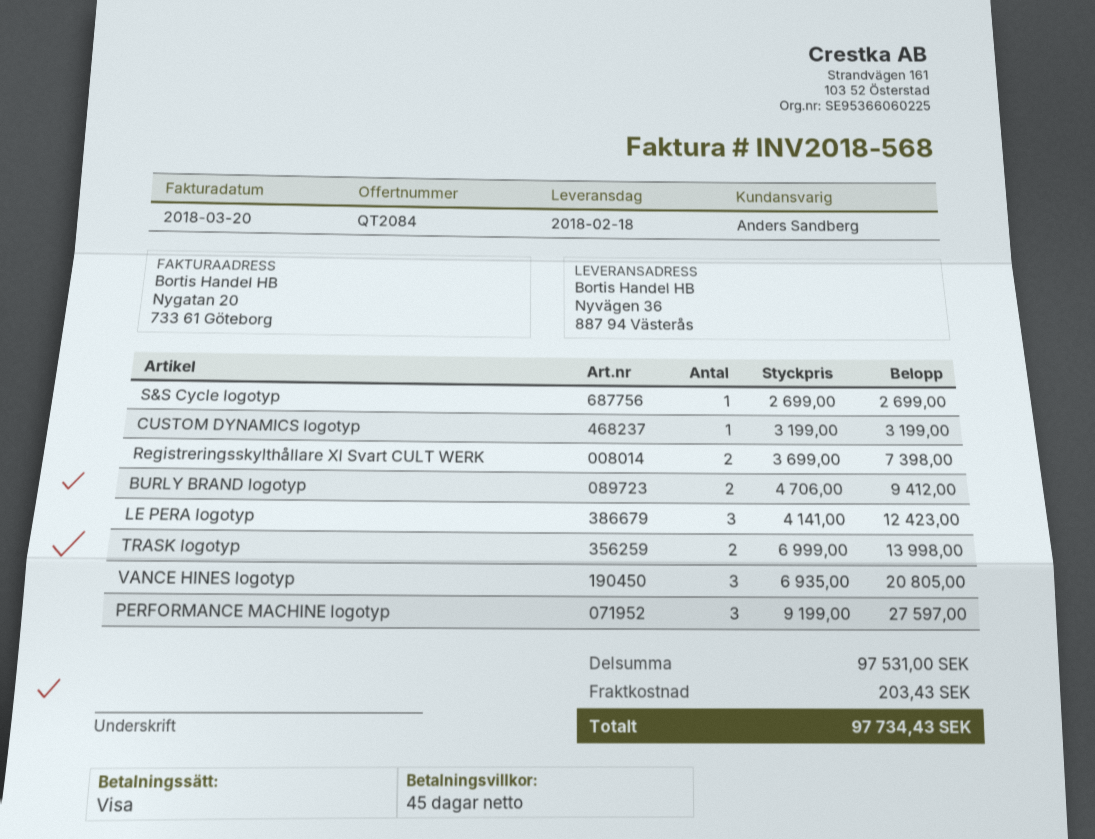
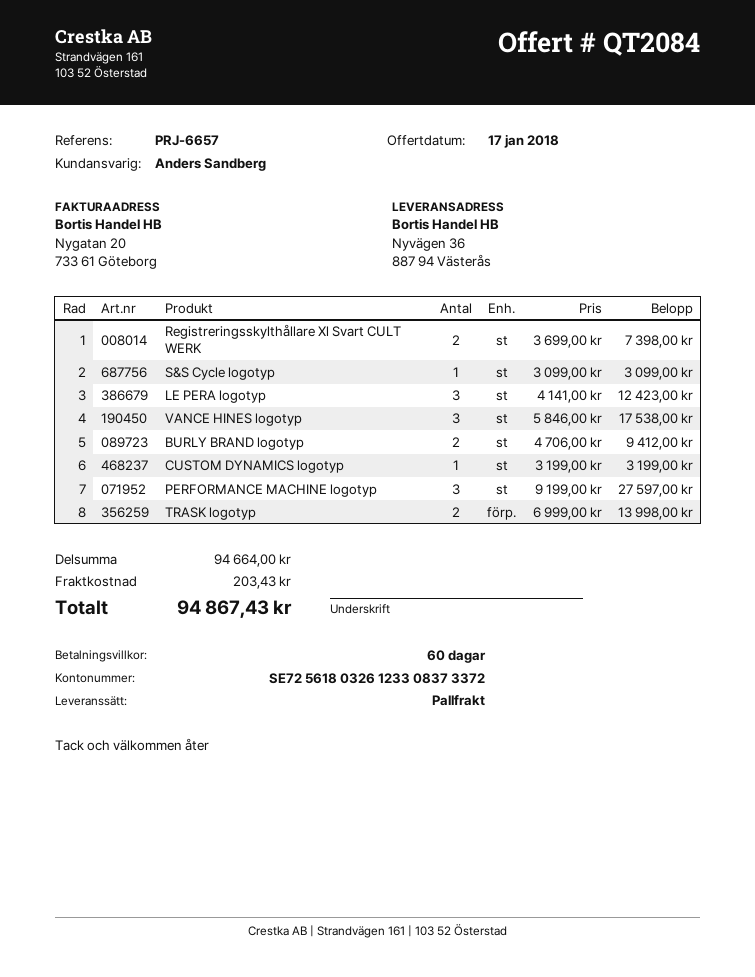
payment terms: 45 days -> 60 days
S&S Cycle logotyp: 1 x 2699.00 = 2699.00 -> 1 x 3099.00 = 3099.00
VANCE HINES logotyp: 3 x 6935.00 = 20805.00 -> 3 x 5846.00 = 17538.00
subtotal: 97531.00 -> 94664.00
total: 97734.43 -> 94867.43

